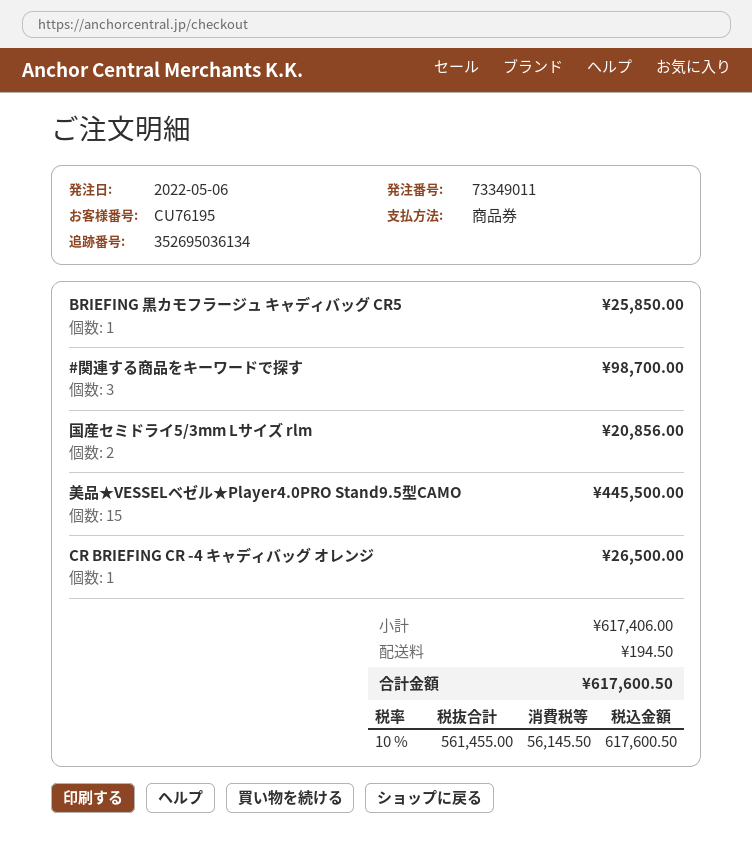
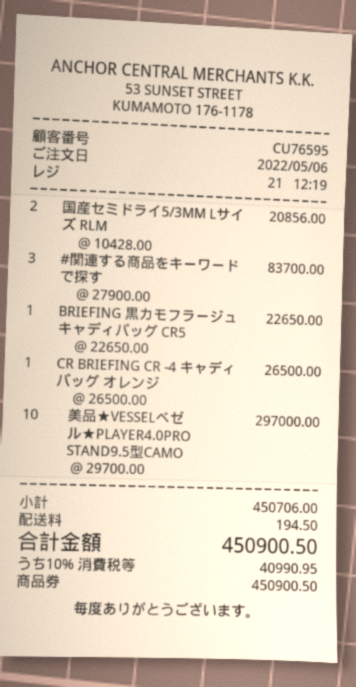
customer number: CU76195 -> CU76595
BRIEFING 黒カモフラージュ キャディバッグ CR5: 1 for 25850.00 -> 1 for 22650.00
#関連する商品をキーワードで探す: 3 for 98700.00 -> 3 for 83700.00
美品★VESSELベゼル★Player4.0PRO Stand9.5型CAMO: 15 for 445500.00 -> 10 for 297000.00
subtotal: 617406.00 -> 450706.00
tax: 10% = 56145.50 -> 10% = 40990.95
total: 617600.50 -> 450900.50

